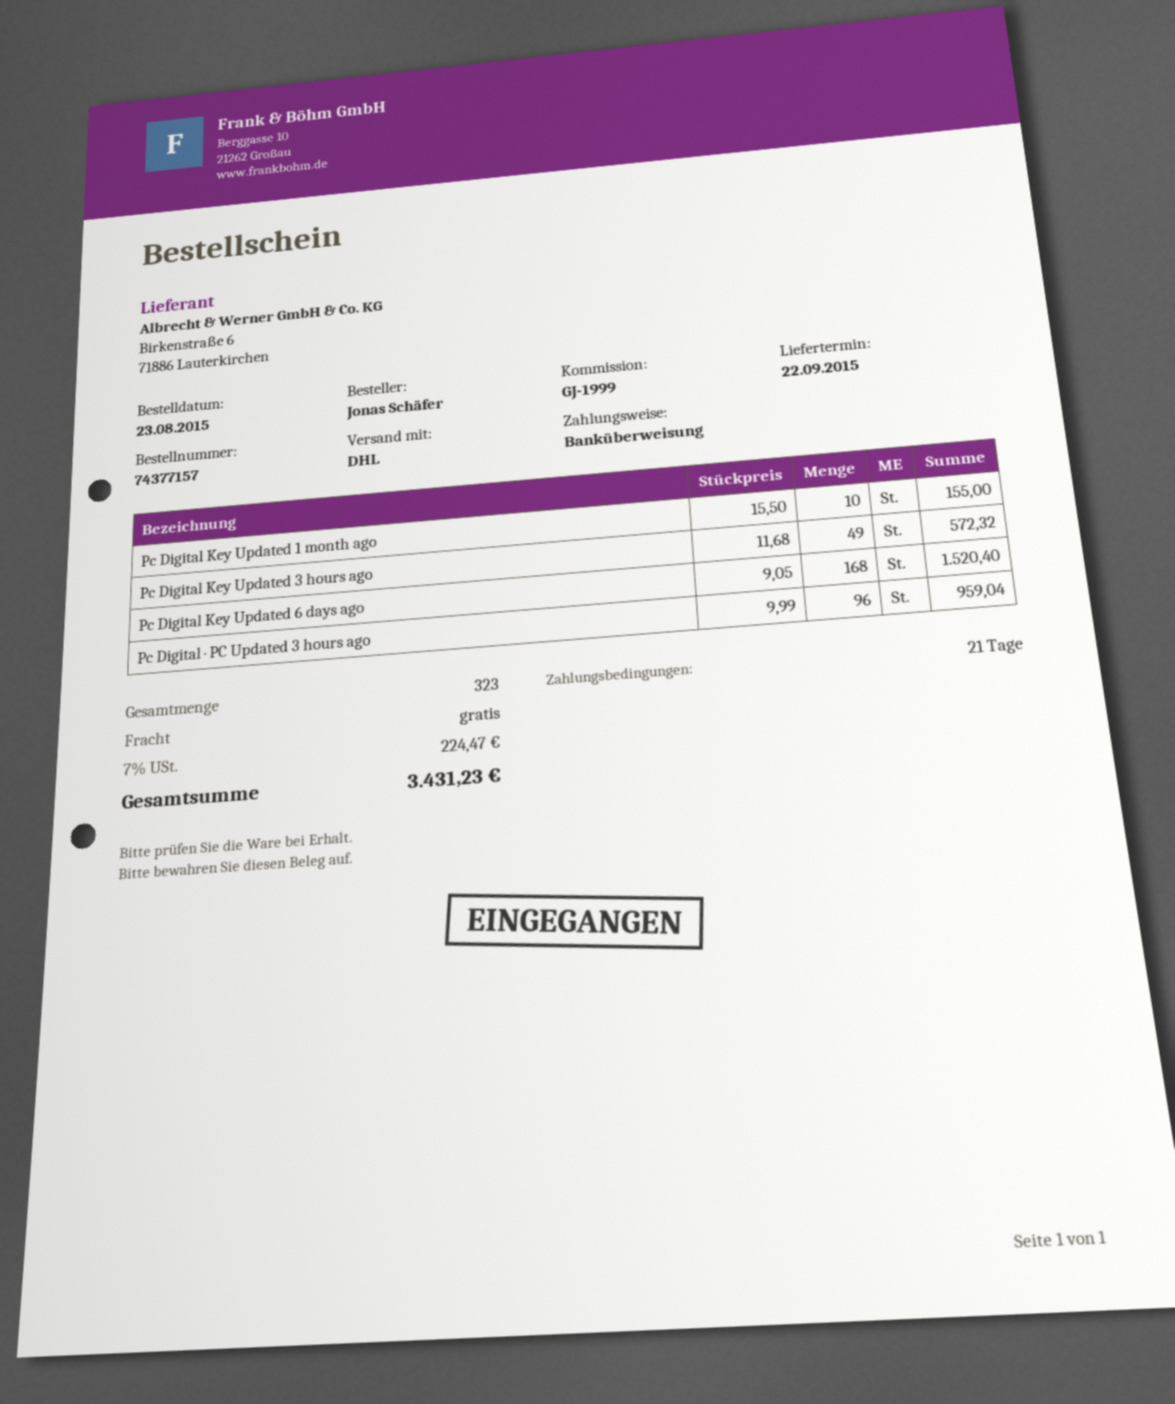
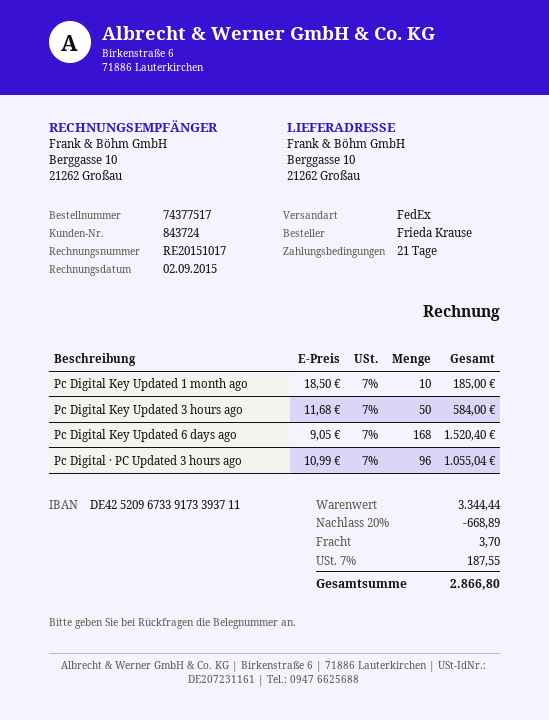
order number: 74377157 -> 74377517
ordered by: Jonas Schäfer -> Frieda Krause
shipping method: DHL -> FedEx
Pc Digital Key Updated 1 month ago: 10 x 15.50 = 155.00 -> 10 x 18.50 = 185.00
Pc Digital Key Updated 3 hours ago: 49 x 11.68 = 572.32 -> 50 x 11.68 = 584.00
Pc Digital · PC Updated 3 hours ago: 96 x 9.99 = 959.04 -> 96 x 10.99 = 1055.04
discount: none -> 20% = 668.89
shipping: 0.00 -> 3.70
tax: 7% = 224.47 -> 7% = 187.55
total: 3431.23 -> 2866.80

